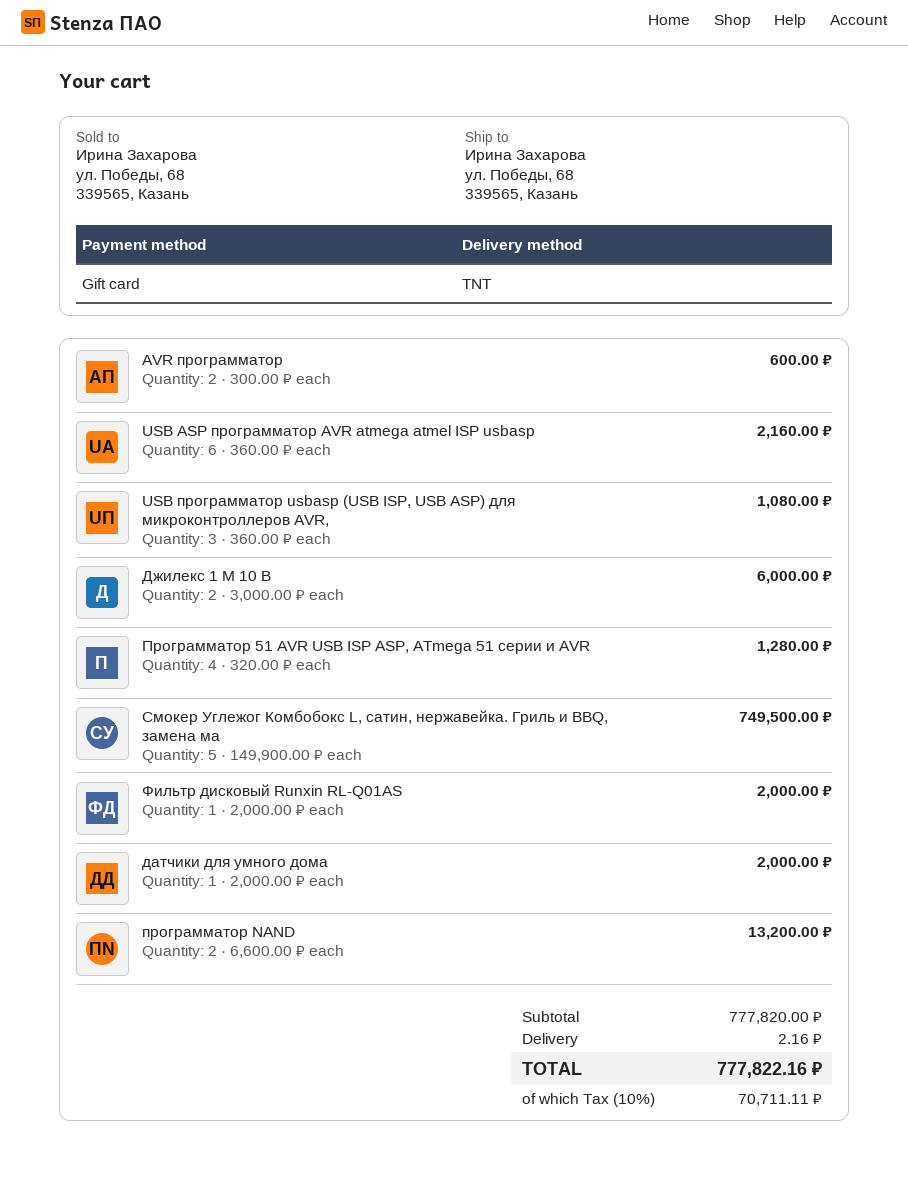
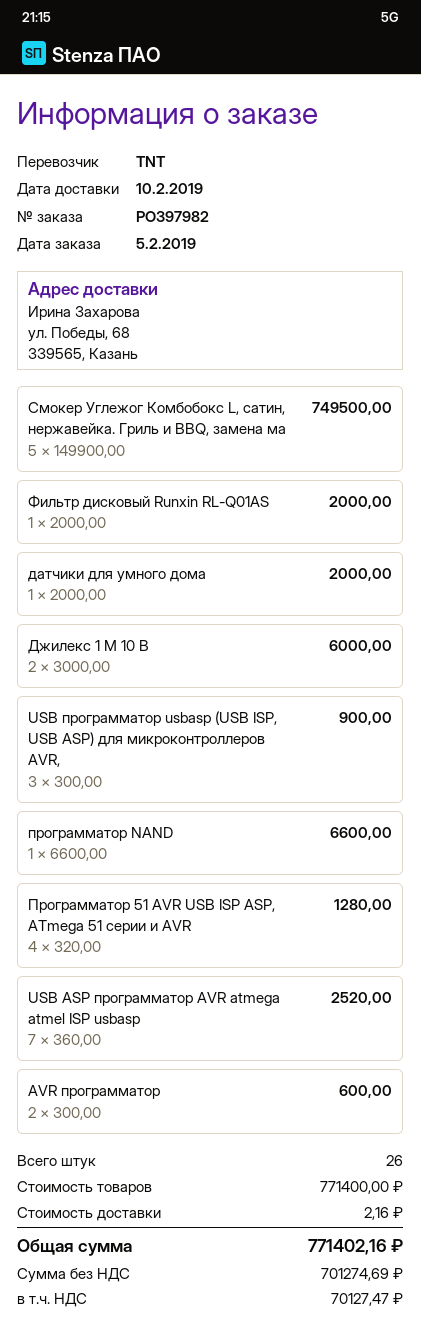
USB ASP программатор AVR atmega atmel ISP usbasp: 6 x 360.00 = 2160.00 -> 7 x 360.00 = 2520.00
USB программатор usbasp (USB ISP, USB ASP) для микроконтроллеров AVR,: 3 x 360.00 = 1080.00 -> 3 x 300.00 = 900.00
программатор NAND: 2 x 6600.00 = 13200.00 -> 1 x 6600.00 = 6600.00
subtotal: 777820.00 -> 771400.00
tax: 70711.11 -> 70127.47
total: 777822.16 -> 771402.16

